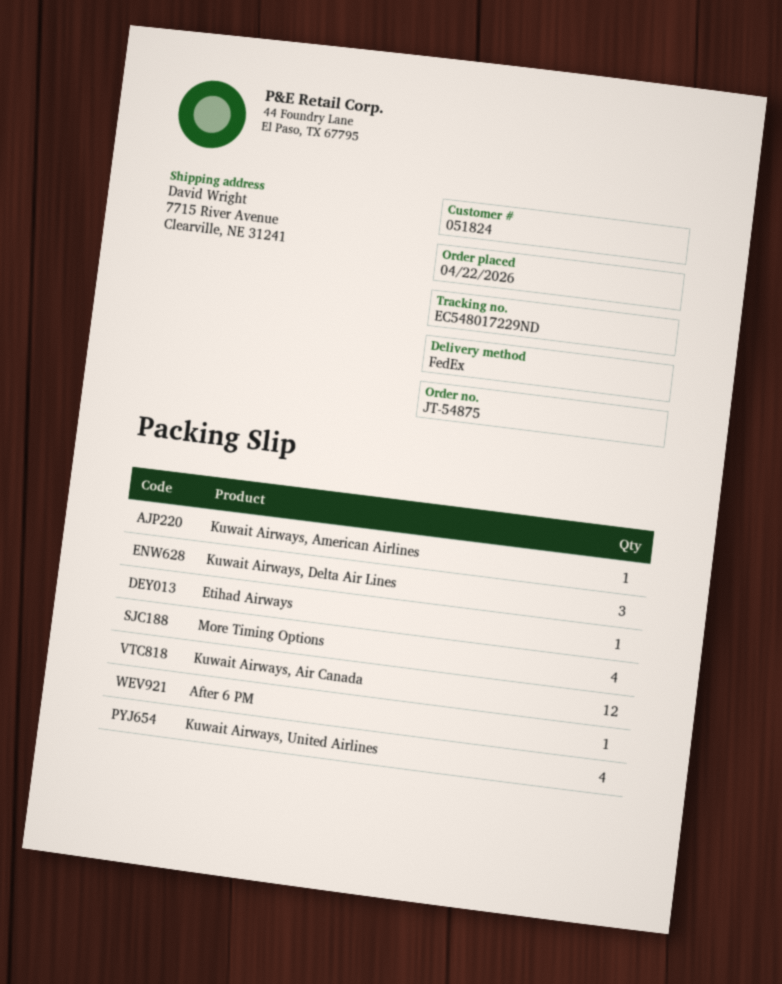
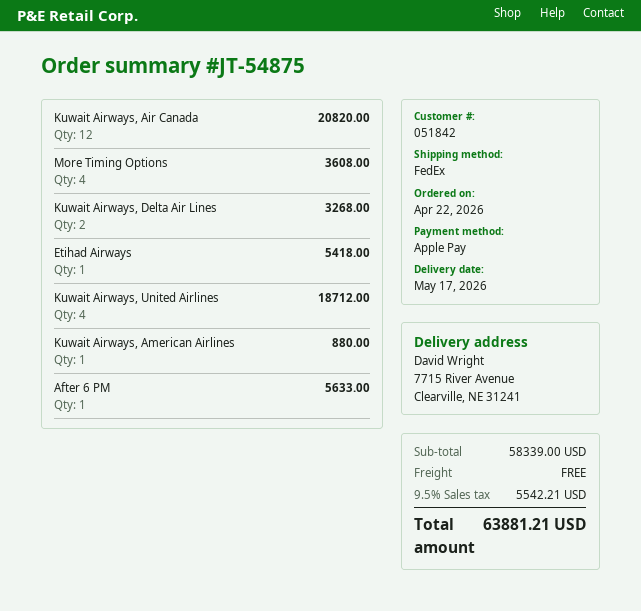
customer number: 051824 -> 051842
Kuwait Airways, Delta Air Lines: 3 -> 2

